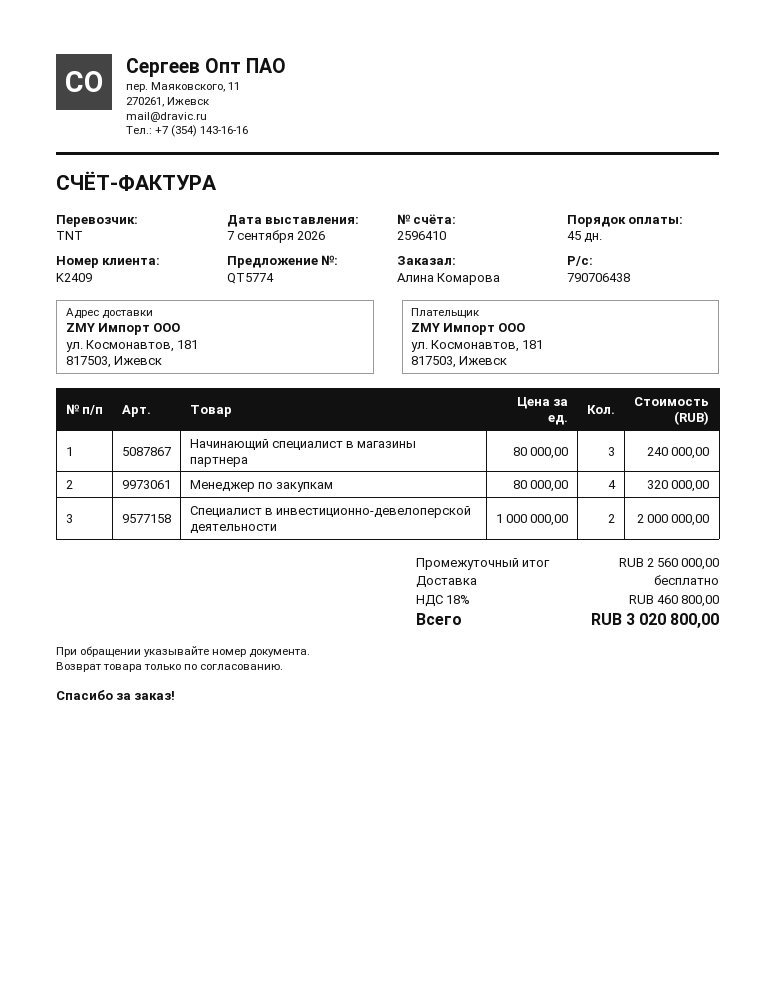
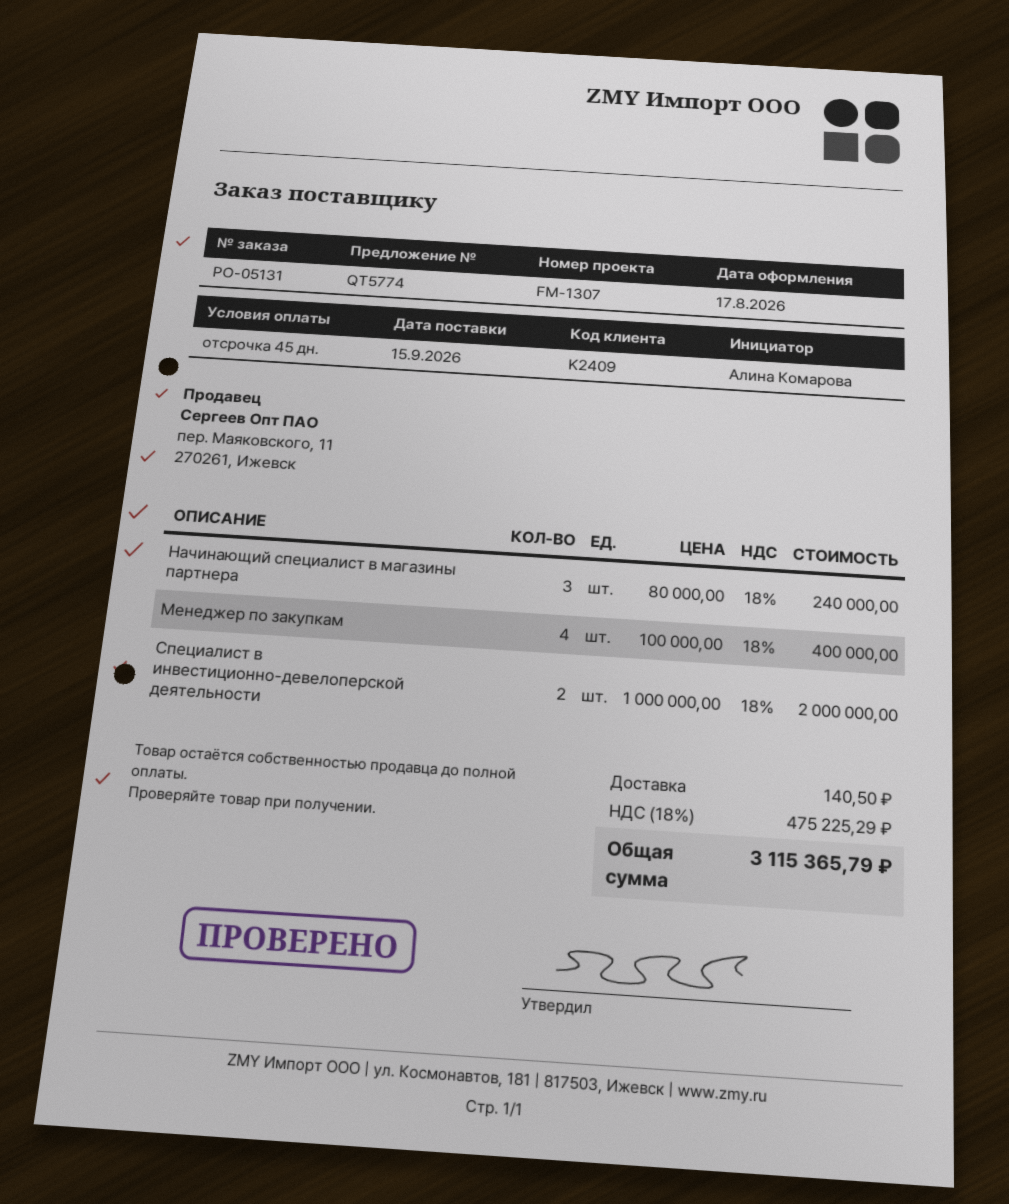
Менеджер по закупкам: 4 x 80000.00 = 320000.00 -> 4 x 100000.00 = 400000.00
shipping: 0.00 -> 140.50
tax: 18% = 460800.00 -> 18% = 475225.29
total: 3020800.00 -> 3115365.79

